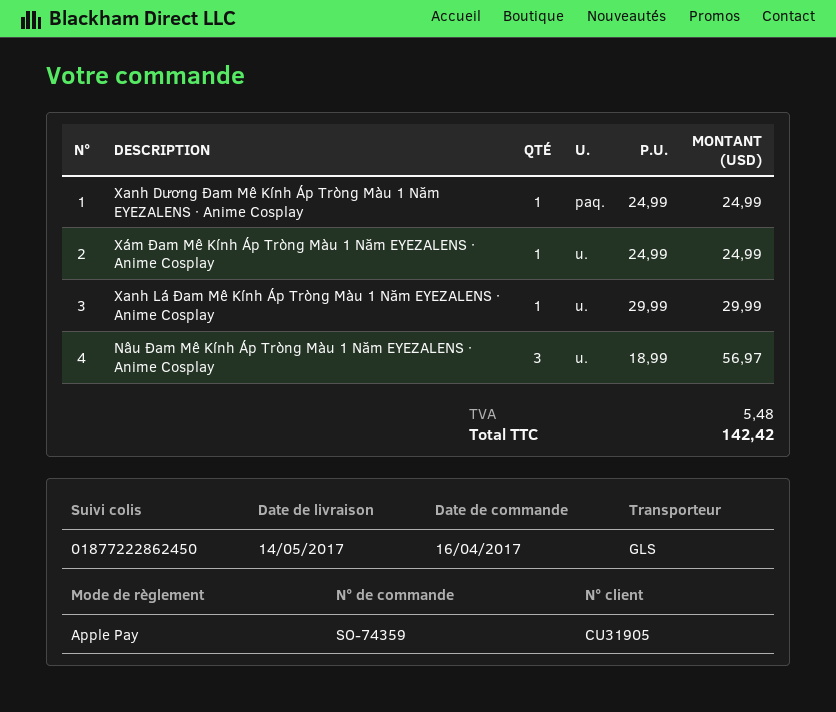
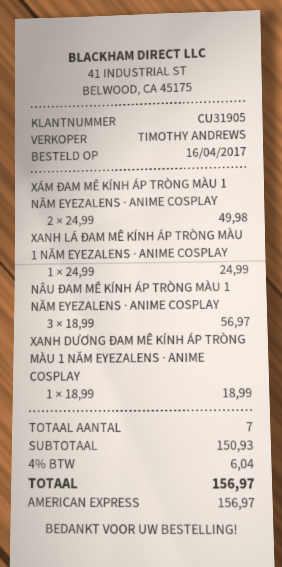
payment method: Apple Pay -> American Express
Xanh Dương Đam Mê Kính Áp Tròng Màu 1 Năm EYEZALENS · Anime Cosplay: 1 x 24.99 = 24.99 -> 1 x 18.99 = 18.99
Xám Đam Mê Kính Áp Tròng Màu 1 Năm EYEZALENS · Anime Cosplay: 1 x 24.99 = 24.99 -> 2 x 24.99 = 49.98
Xanh Lá Đam Mê Kính Áp Tròng Màu 1 Năm EYEZALENS · Anime Cosplay: 1 x 29.99 = 29.99 -> 1 x 24.99 = 24.99
tax: 5.48 -> 6.04
total: 142.42 -> 156.97

